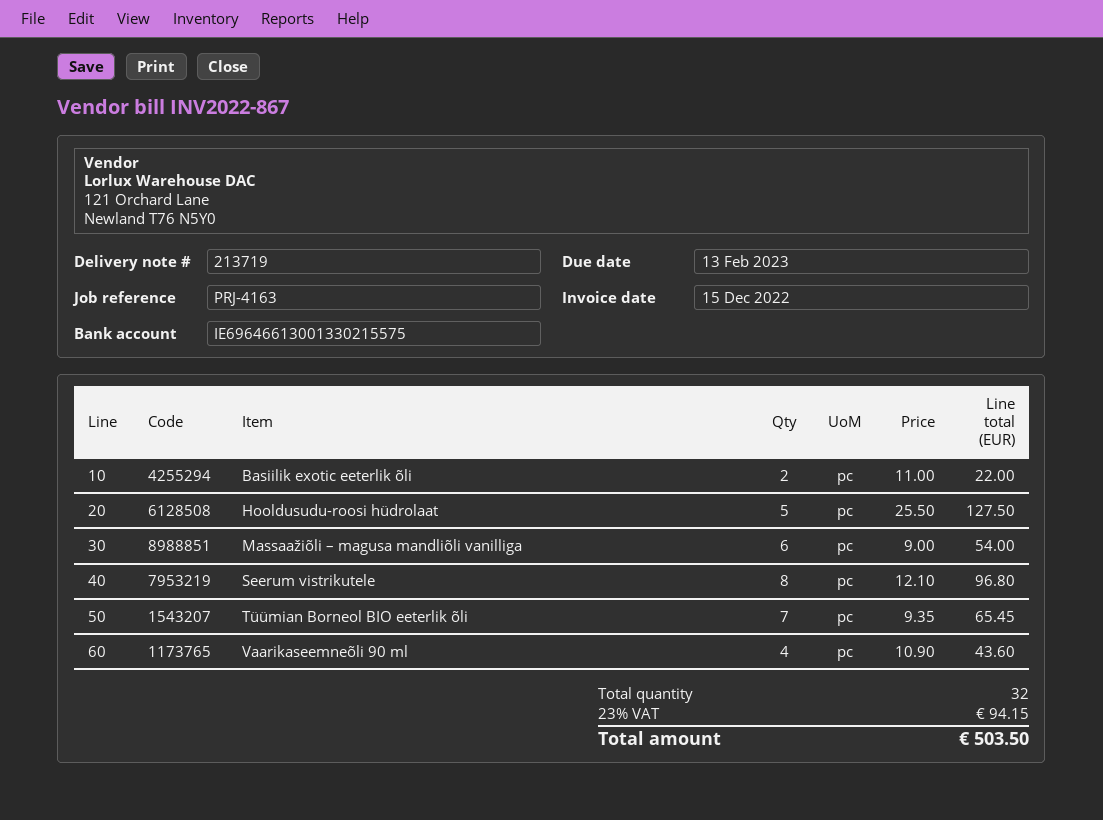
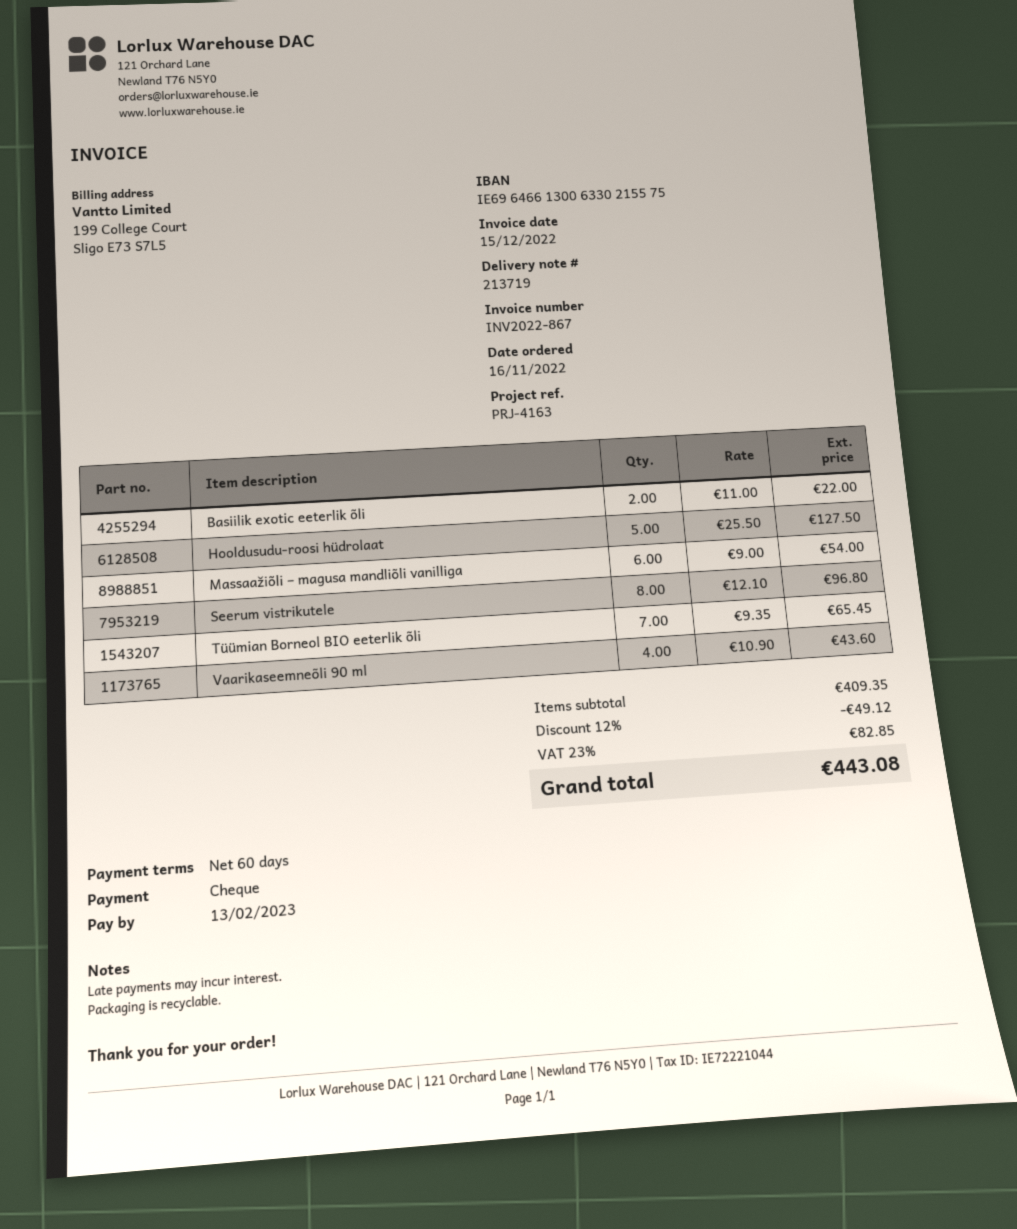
bank account: IE69646613001330215575 -> IE69646613006330215575
discount: none -> 12% = 49.12
tax: 23% = 94.15 -> 23% = 82.85
total: 503.50 -> 443.08

